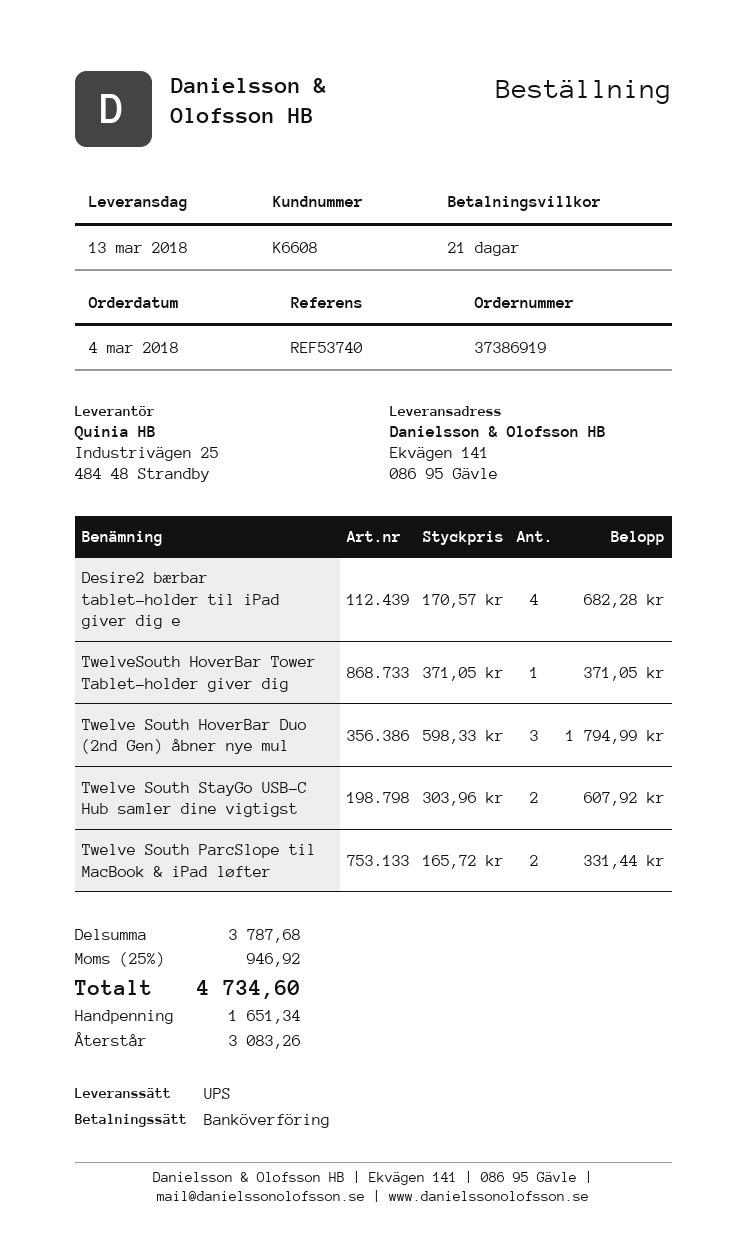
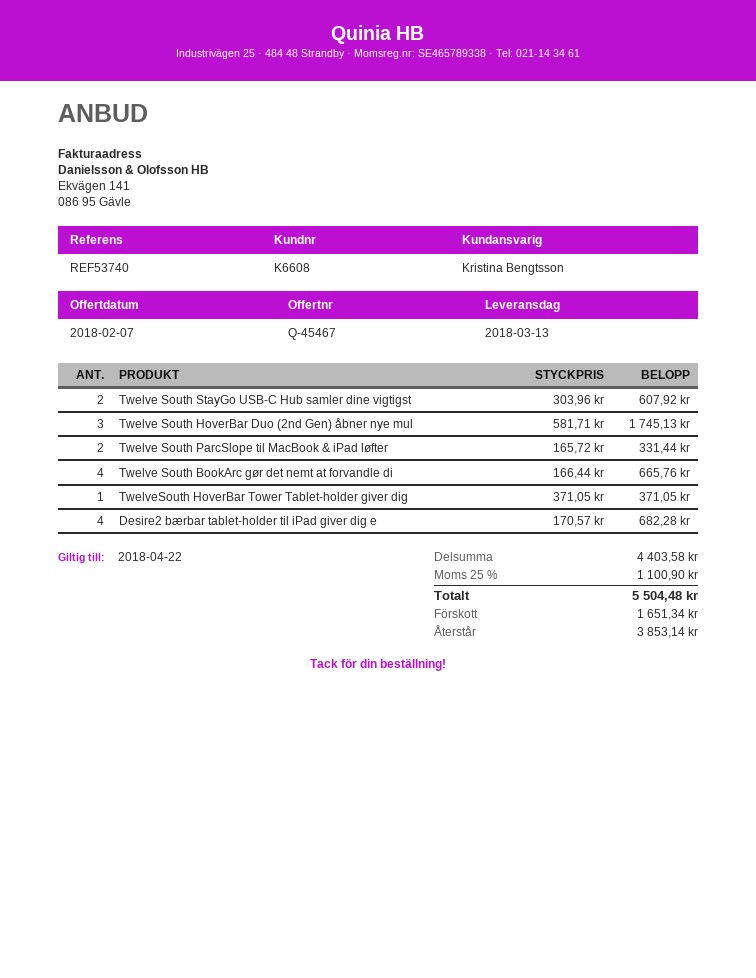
Twelve South HoverBar Duo (2nd Gen) åbner nye mul: 3 x 598.33 = 1794.99 -> 3 x 581.71 = 1745.13
Twelve South BookArc gør det nemt at forvandle di: none -> 4 x 166.44 = 665.76
subtotal: 3787.68 -> 4403.58
tax: 25% = 946.92 -> 25% = 1100.90
total: 4734.60 -> 5504.48
balance: 3083.26 -> 3853.14

